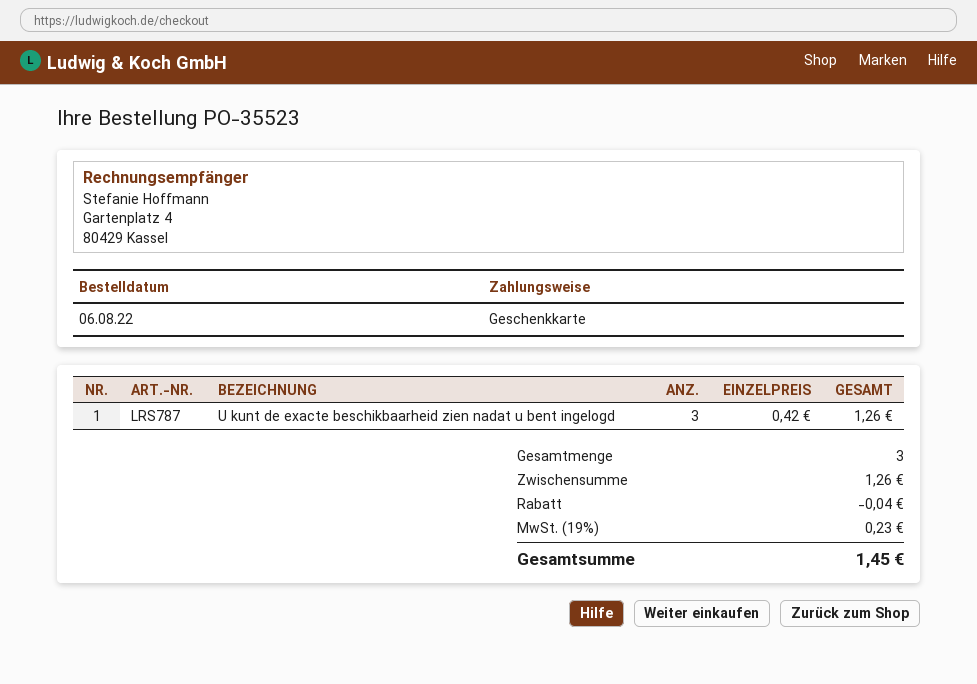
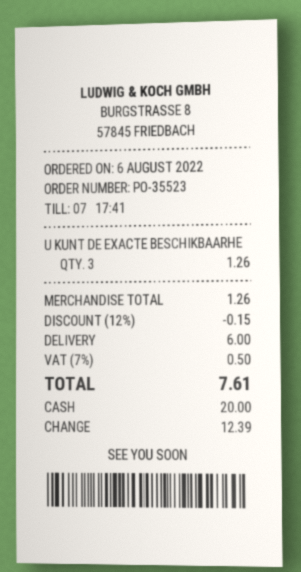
payment method: gift card -> cash
discount: 0.04 -> 0.15
shipping: none -> 6.00
tax: 19% = 0.23 -> 7% = 0.50
total: 1.45 -> 7.61

